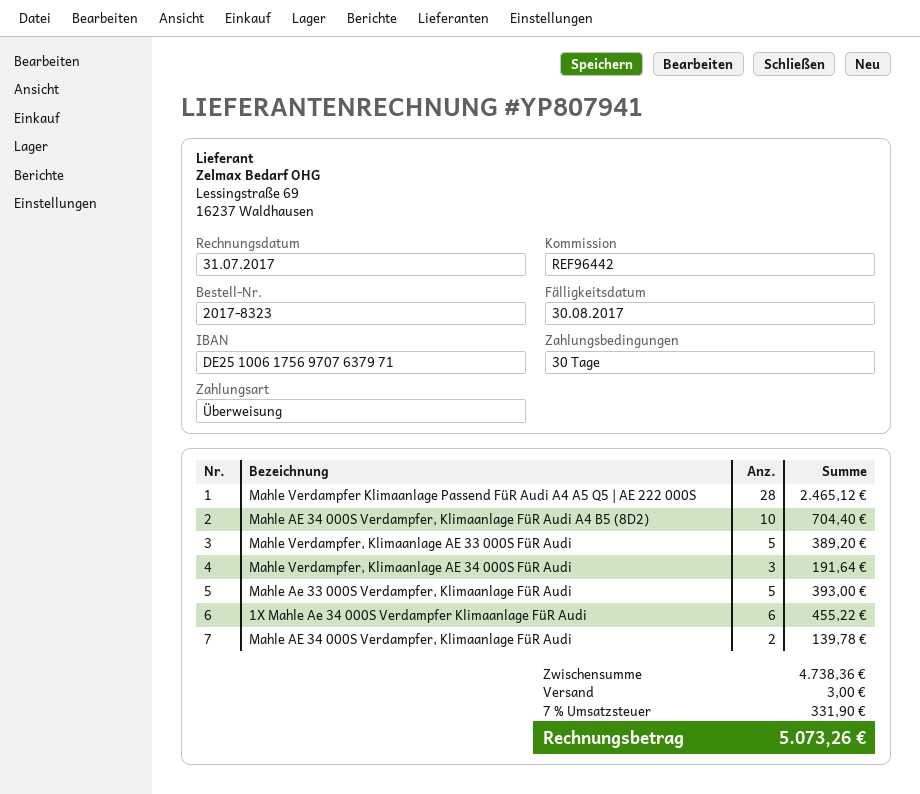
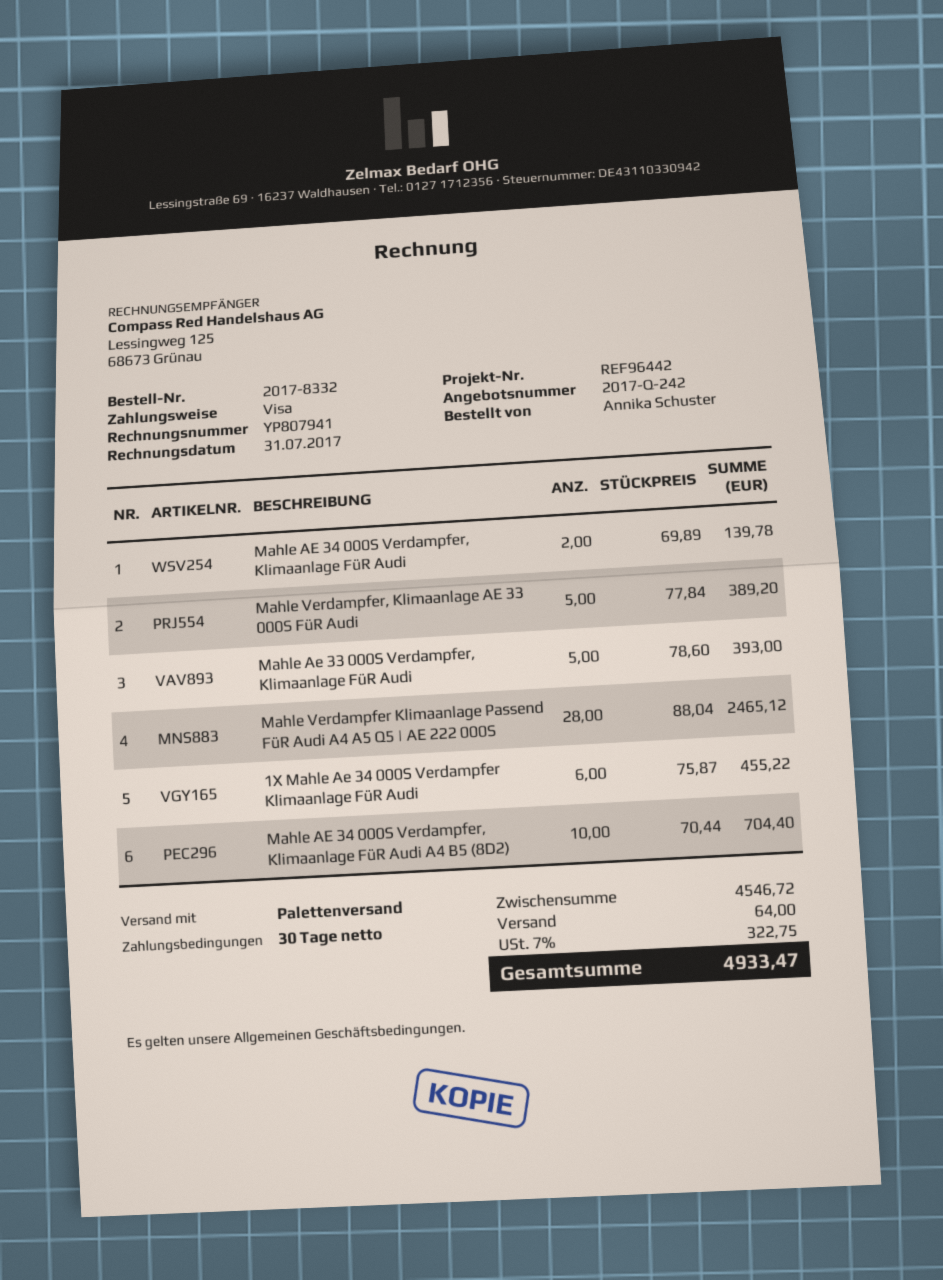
order number: 2017-8323 -> 2017-8332
payment method: bank transfer -> Visa
Mahle Verdampfer, Klimaanlage AE 34 000S FüR Audi: 3 for 191.64 -> none
subtotal: 4738.36 -> 4546.72
shipping: 3.00 -> 64.00
tax: 7% = 331.90 -> 7% = 322.75
total: 5073.26 -> 4933.47

